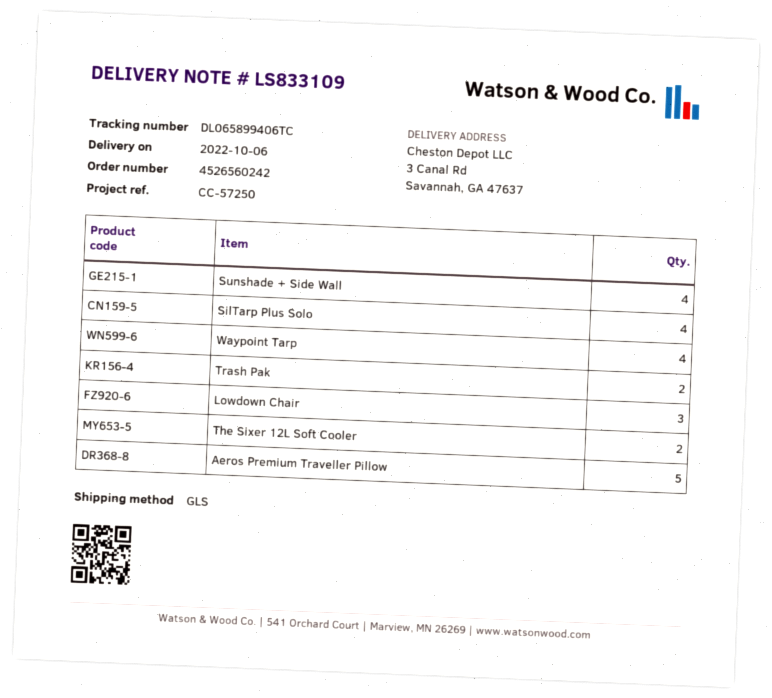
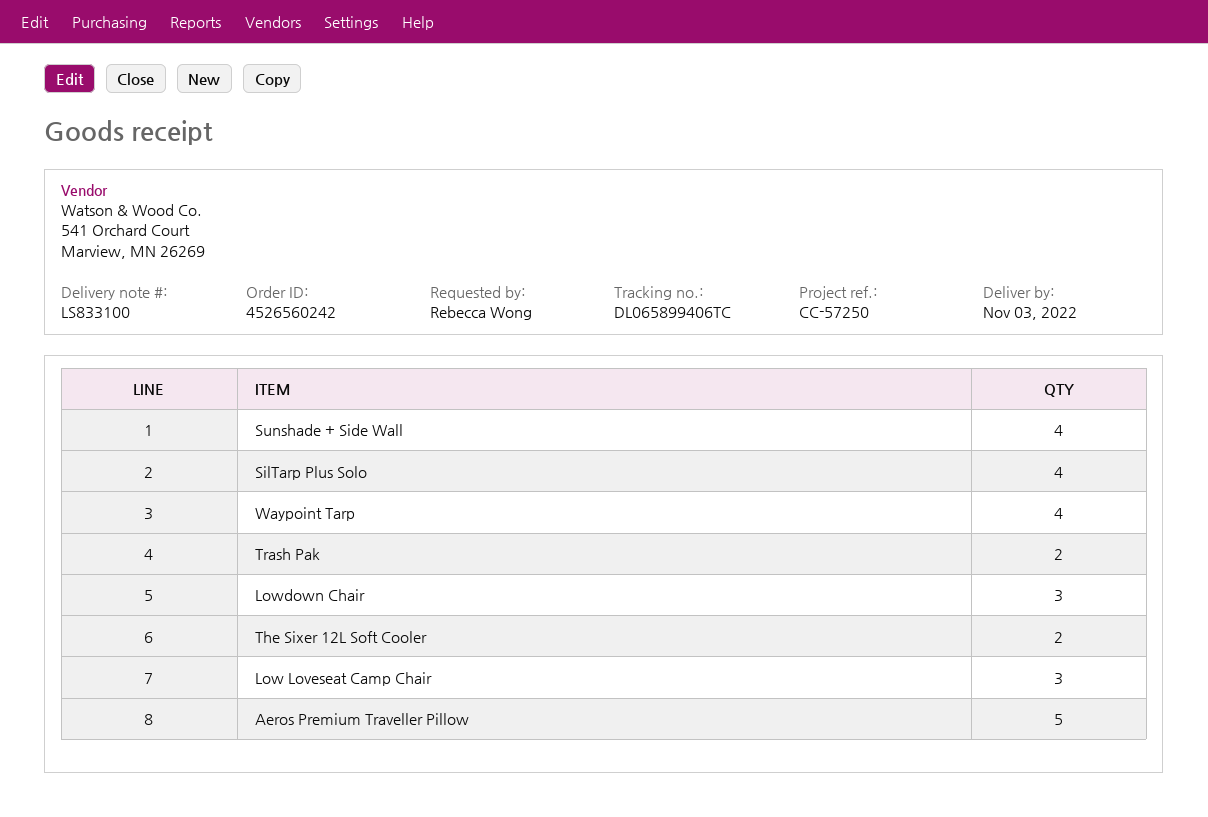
delivery note number: LS833109 -> LS833100
delivery date: 2022-10-06 -> 2022-11-03
Low Loveseat Camp Chair: none -> 3

